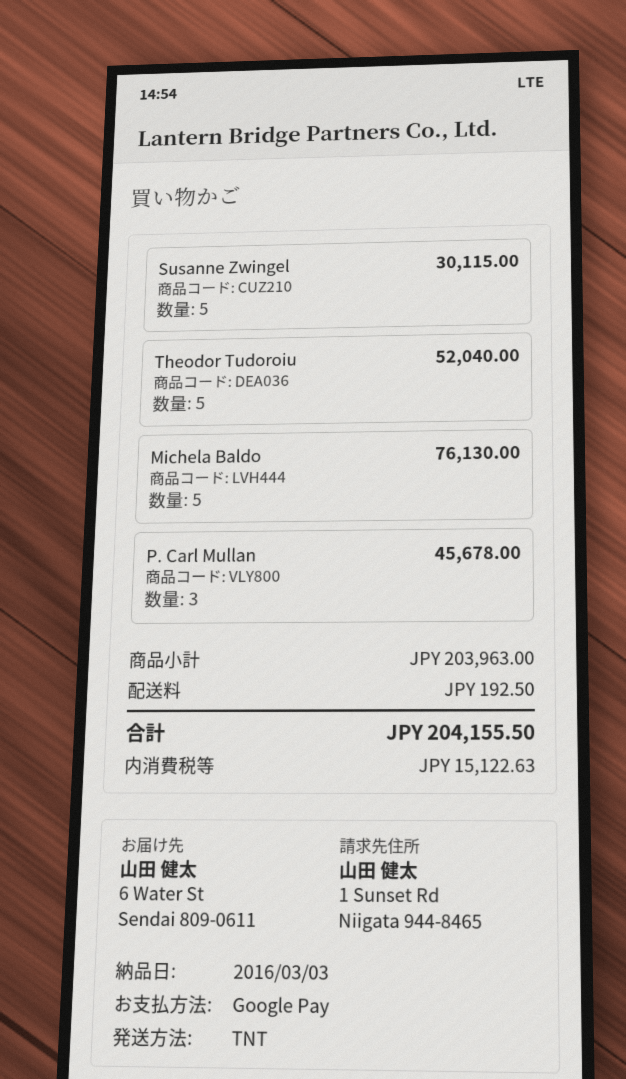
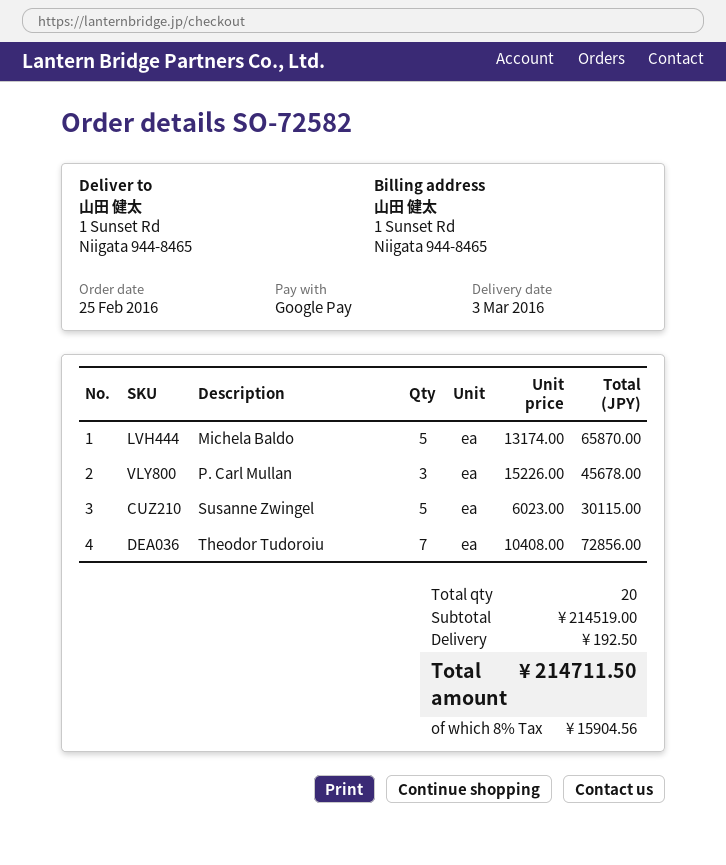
ship to: 6 Water St, Sendai 809-0611 -> 1 Sunset Rd, Niigata 944-8465
Theodor Tudoroiu: 5 for 52040.00 -> 7 for 72856.00
Michela Baldo: 5 for 76130.00 -> 5 for 65870.00
subtotal: 203963.00 -> 214519.00
tax: 15122.63 -> 15904.56
total: 204155.50 -> 214711.50

